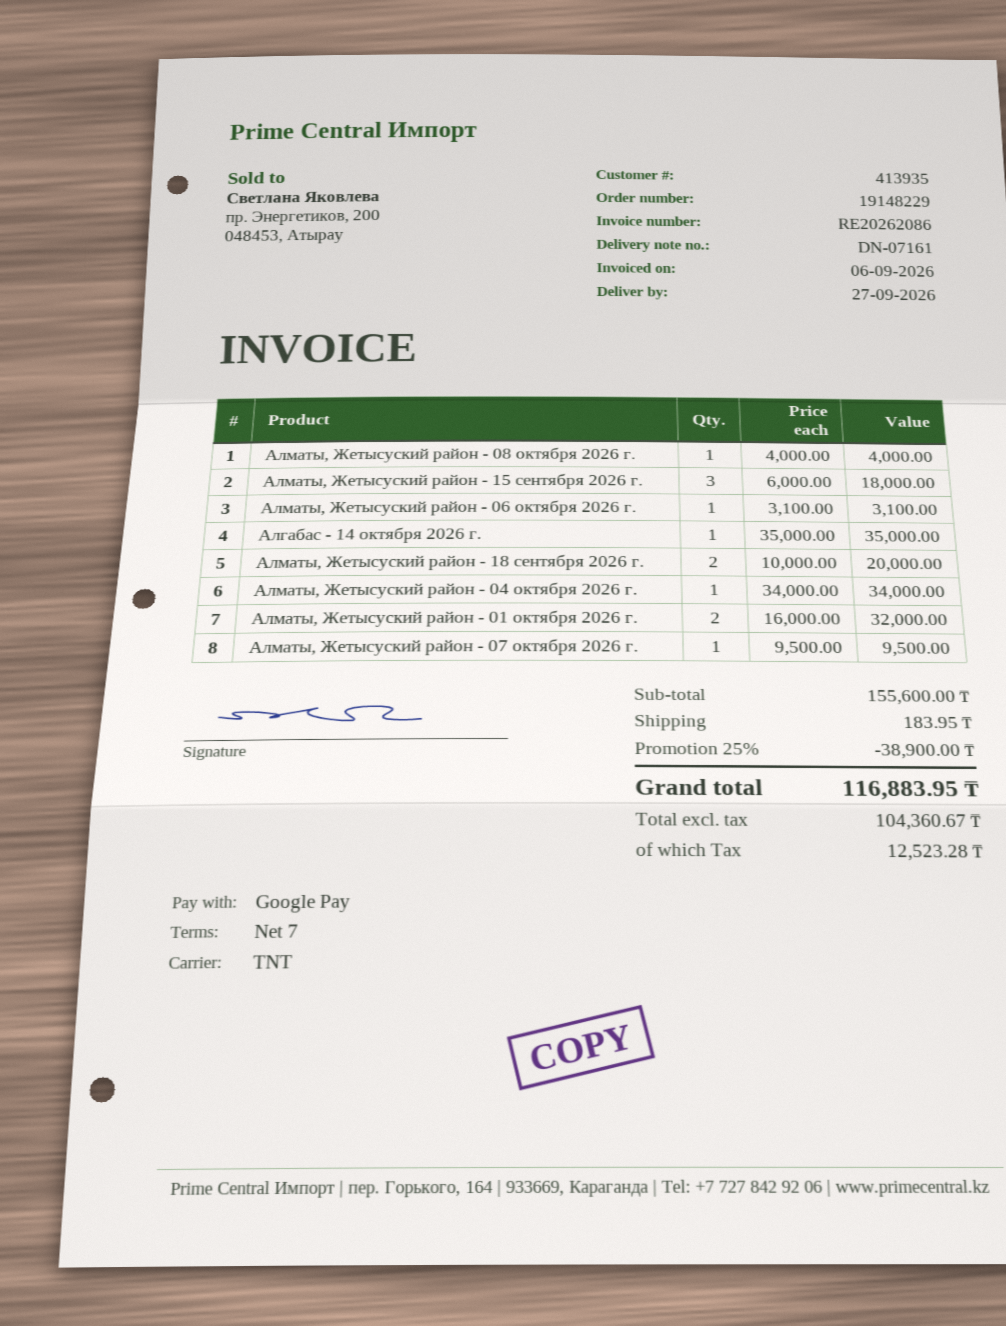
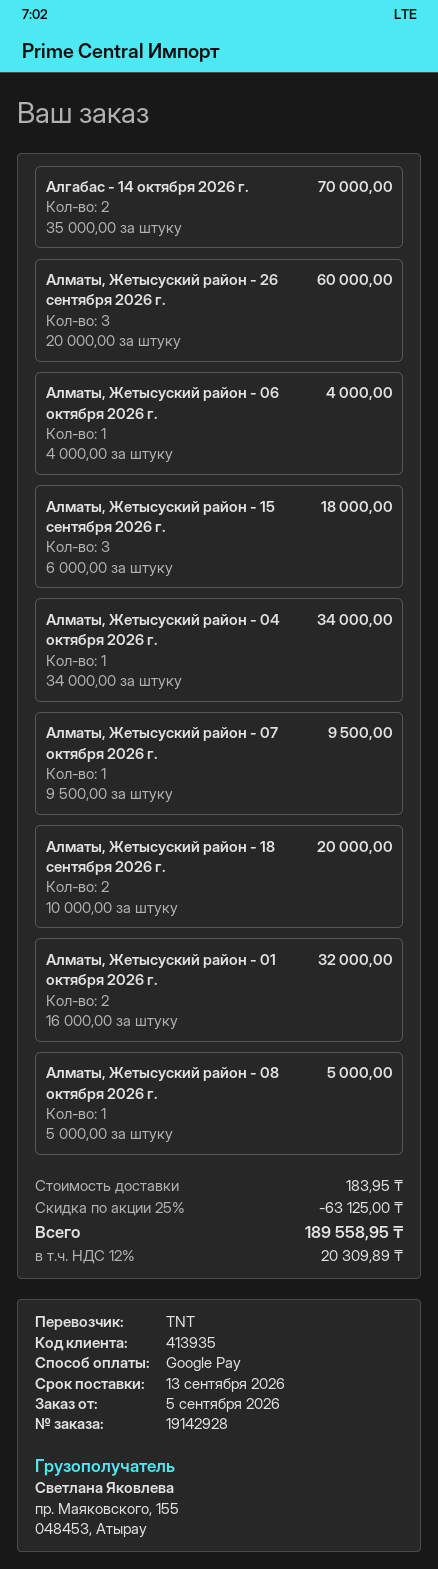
order number: 19148229 -> 19142928
delivery date: 2026-09-27 -> 2026-09-13
Алматы, Жетысуский район - 08 октября 2026 г.: 1 x 4000.00 = 4000.00 -> 1 x 5000.00 = 5000.00
Алматы, Жетысуский район - 06 октября 2026 г.: 1 x 3100.00 = 3100.00 -> 1 x 4000.00 = 4000.00
Алгабас - 14 октября 2026 г.: 1 x 35000.00 = 35000.00 -> 2 x 35000.00 = 70000.00
Алматы, Жетысуский район - 26 сентября 2026 г.: none -> 3 x 20000.00 = 60000.00
discount: 25% = 38900.00 -> 25% = 63125.00
tax: 12523.28 -> 20309.89
total: 116883.95 -> 189558.95

